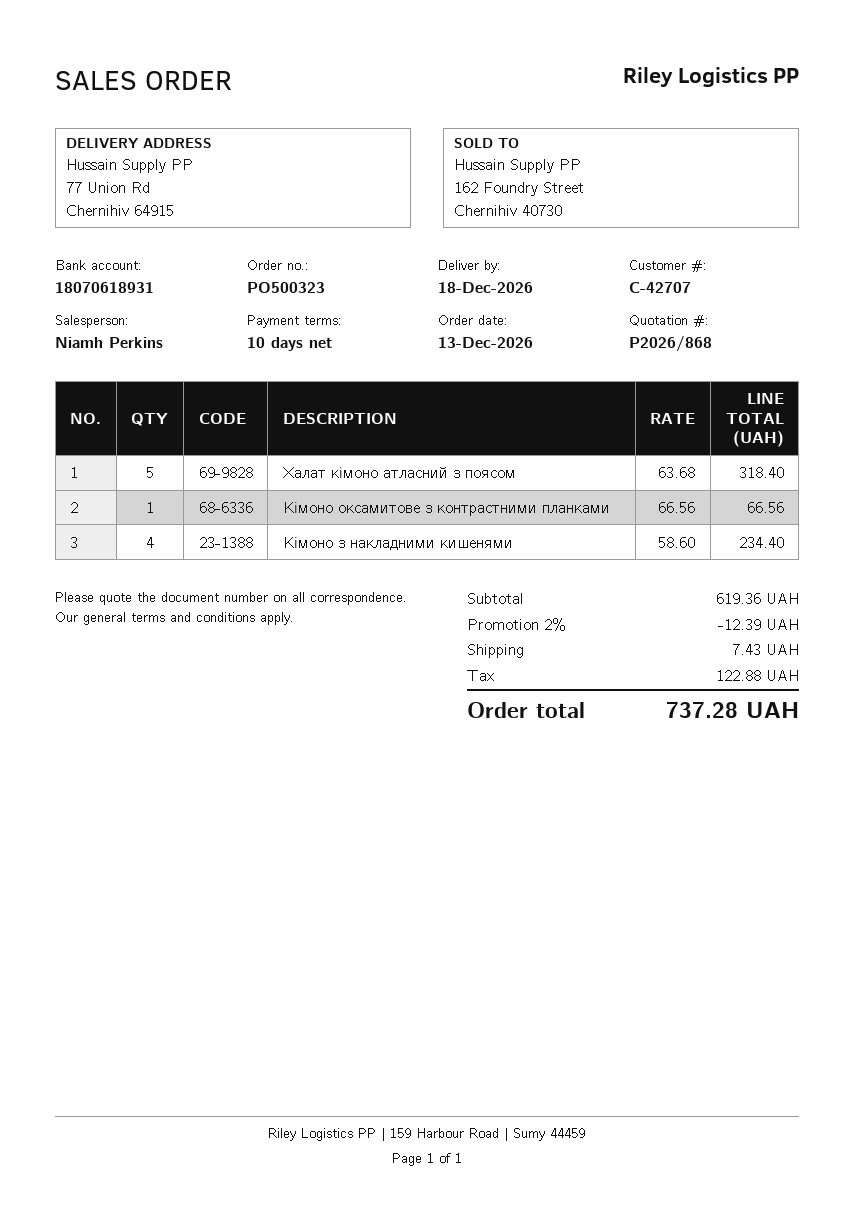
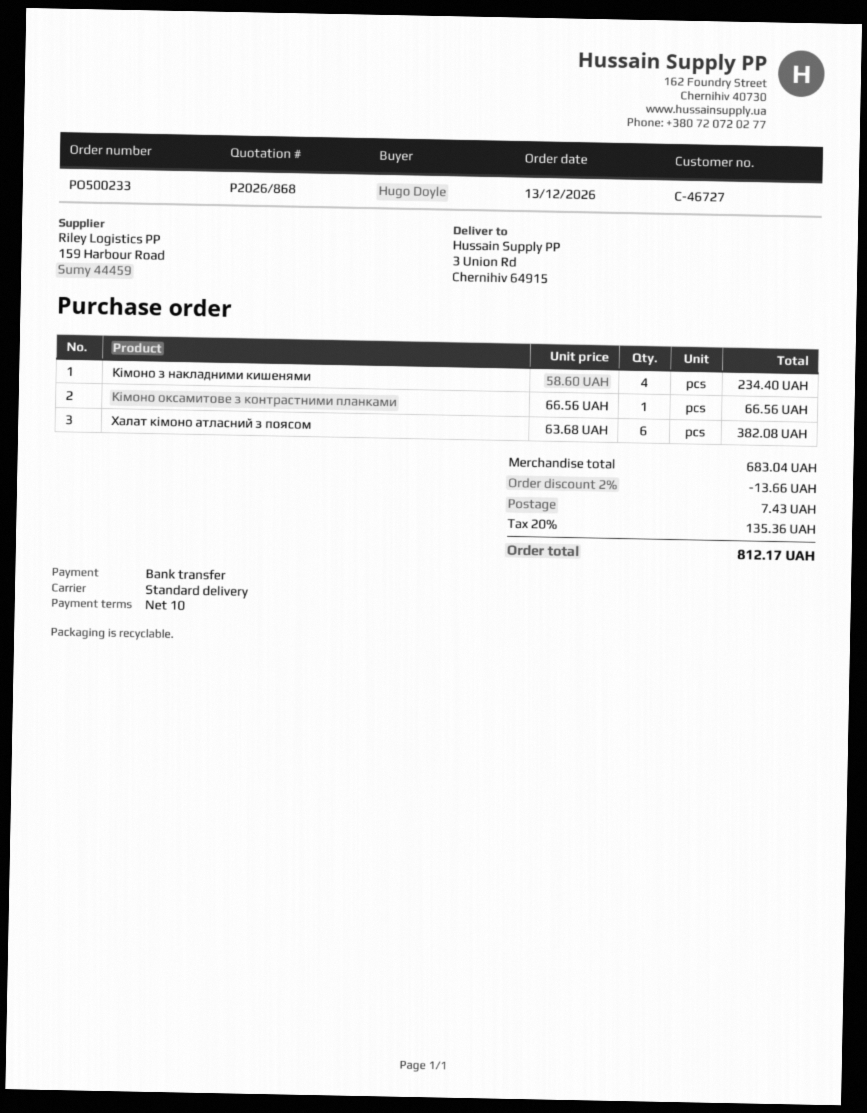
order number: PO500323 -> PO500233
customer number: C-42707 -> C-46727
ship to: 77 Union Rd, Chernihiv 64915 -> 3 Union Rd, Chernihiv 64915
Халат кімоно атласний з поясом: 5 x 63.68 = 318.40 -> 6 x 63.68 = 382.08
subtotal: 619.36 -> 683.04
discount: 2% = 12.39 -> 2% = 13.66
tax: 122.88 -> 135.36
total: 737.28 -> 812.17

